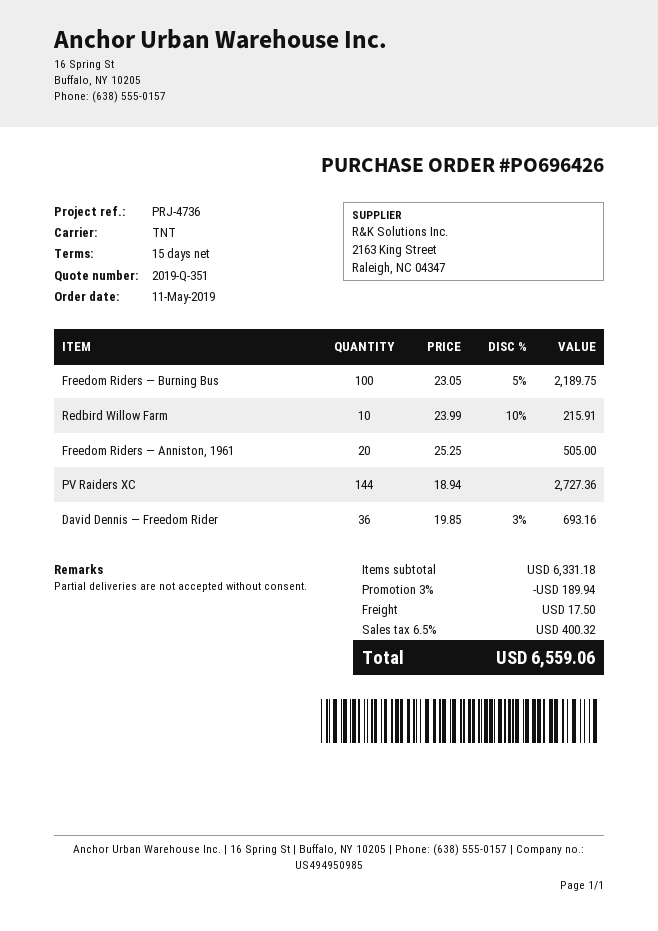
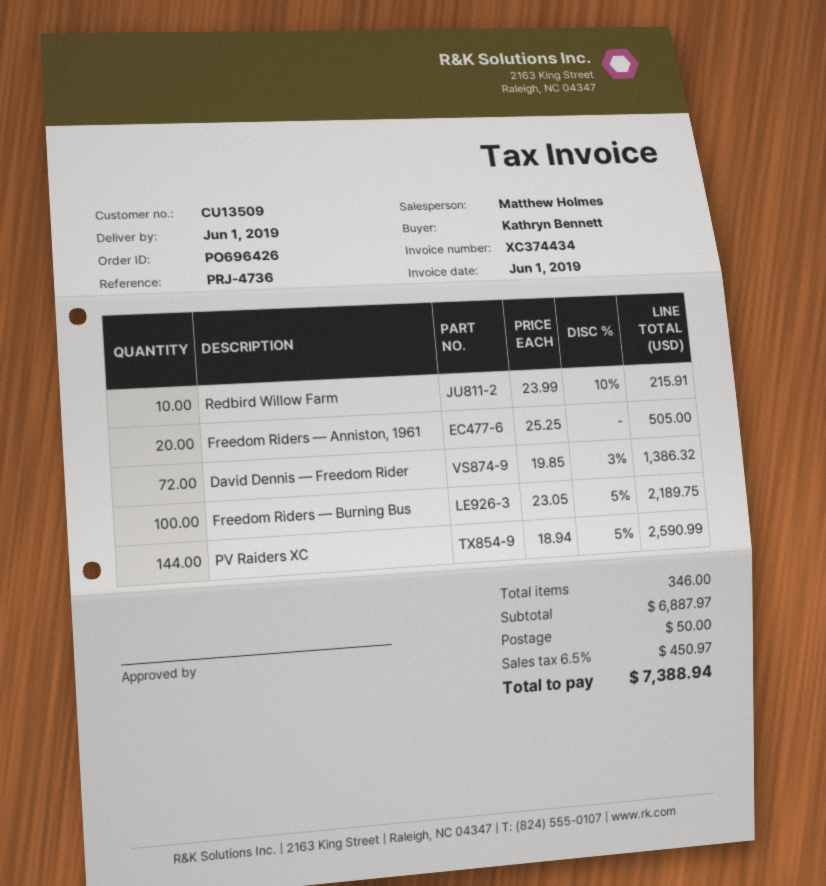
PV Raiders XC: 144 x 18.94 = 2727.36 -> 144 x 18.94 - 5% = 2590.99
David Dennis — Freedom Rider: 36 x 19.85 - 3% = 693.16 -> 72 x 19.85 - 3% = 1386.32
subtotal: 6331.18 -> 6887.97
discount: 3% = 189.94 -> none
shipping: 17.50 -> 50.00
tax: 6.5% = 400.32 -> 6.5% = 450.97
total: 6559.06 -> 7388.94

